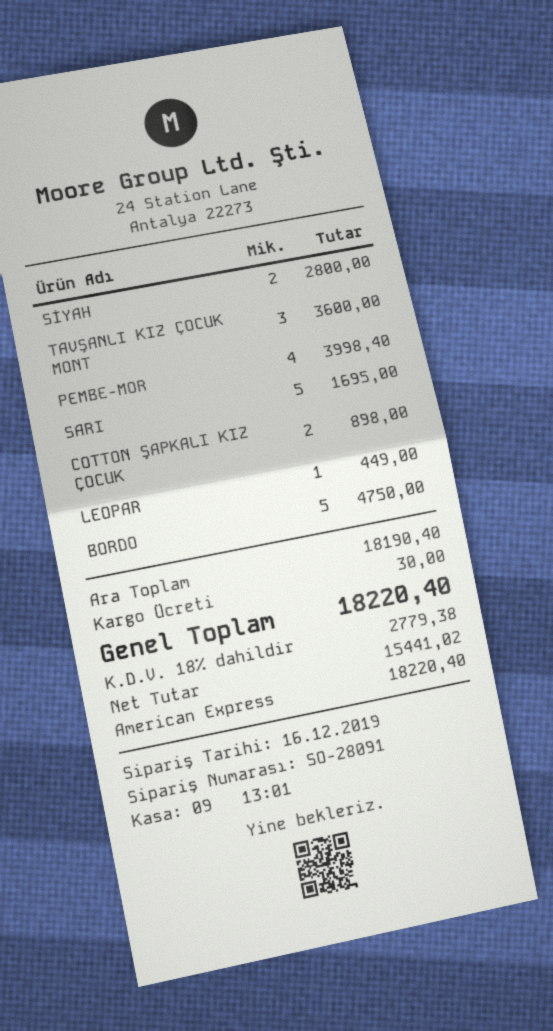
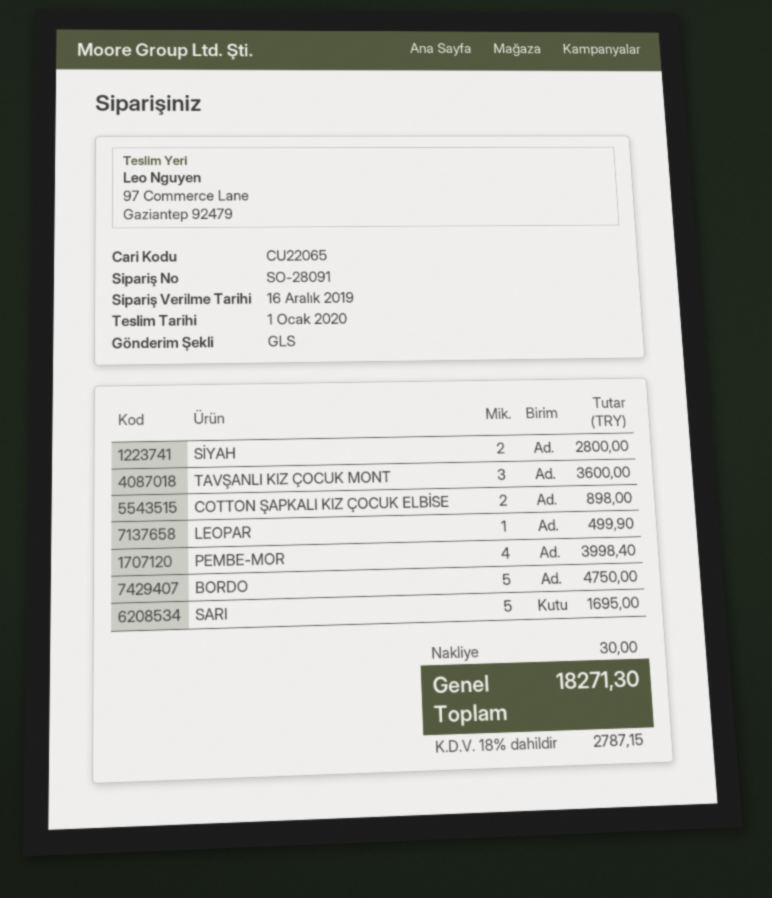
LEOPAR: 1 for 449.00 -> 1 for 499.90
tax: 18% = 2779.38 -> 18% = 2787.15
total: 18220.40 -> 18271.30

